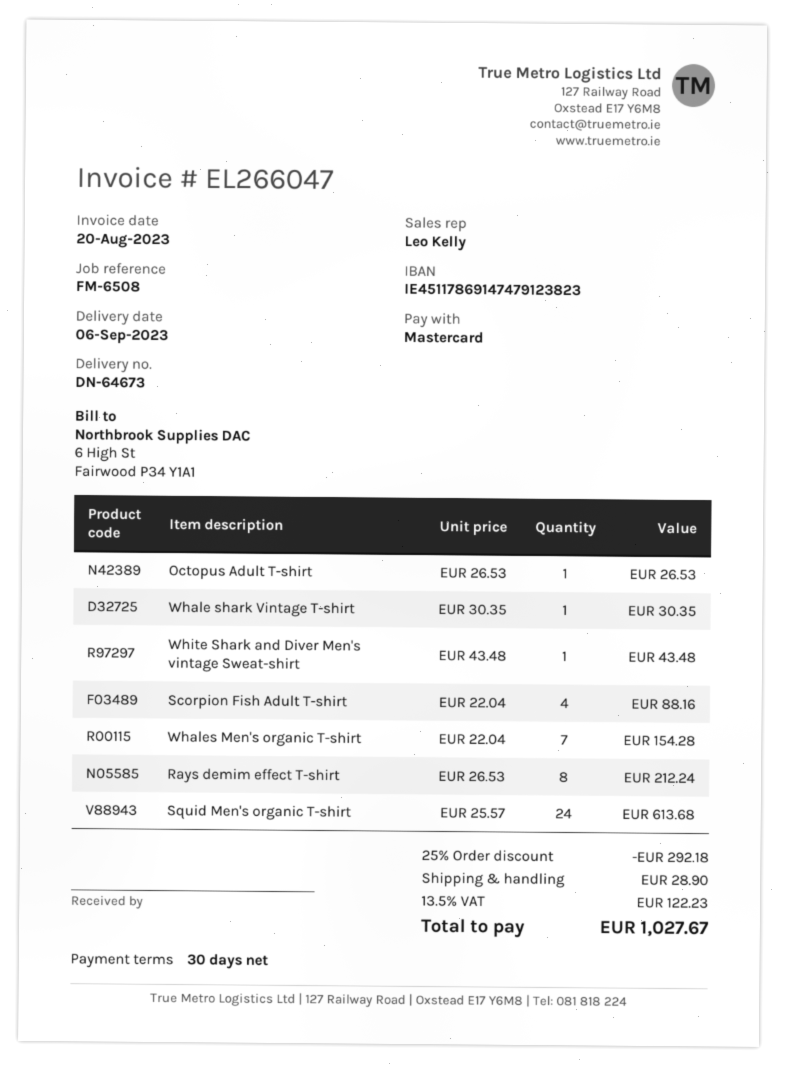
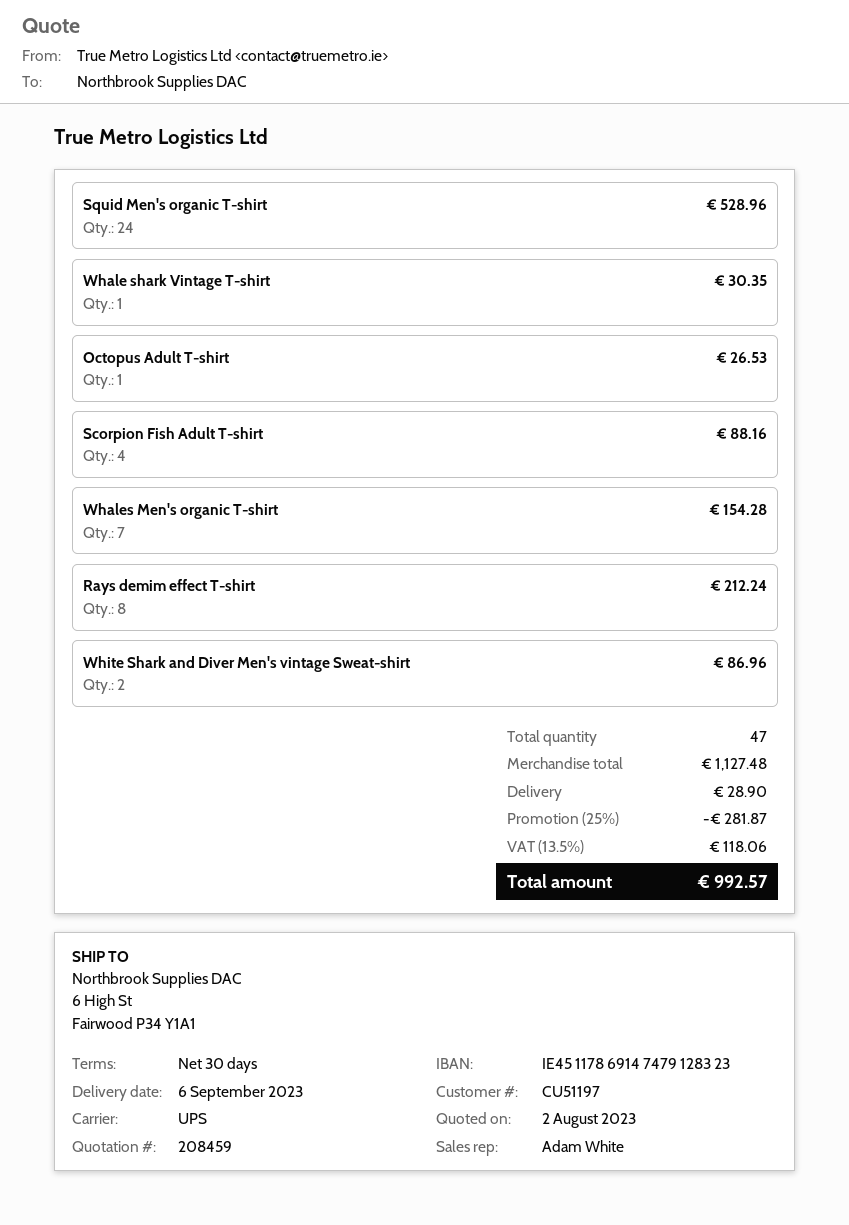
sales rep: Leo Kelly -> Adam White
bank account: IE45117869147479123823 -> IE45117869147479128323
White Shark and Diver Men's vintage Sweat-shirt: 1 for 43.48 -> 2 for 86.96
Squid Men's organic T-shirt: 24 for 613.68 -> 24 for 528.96
discount: 25% = 292.18 -> 25% = 281.87
tax: 13.5% = 122.23 -> 13.5% = 118.06
total: 1027.67 -> 992.57

